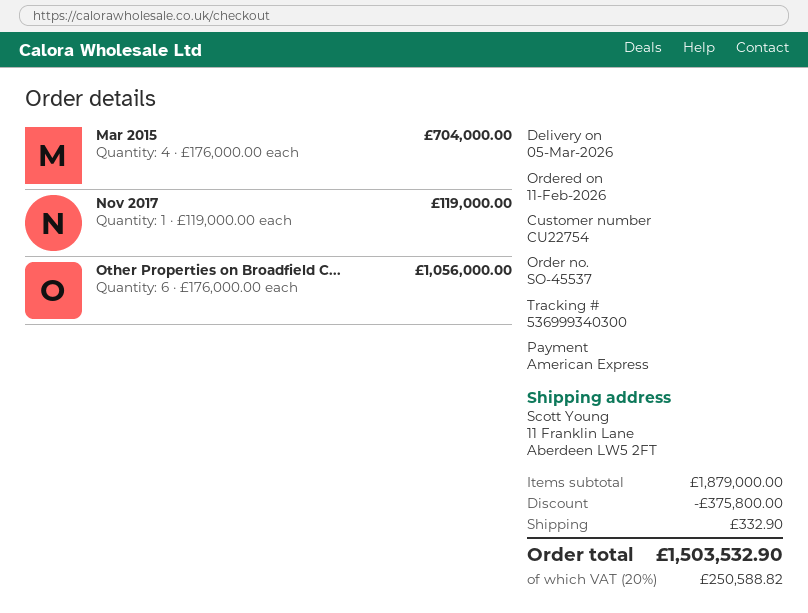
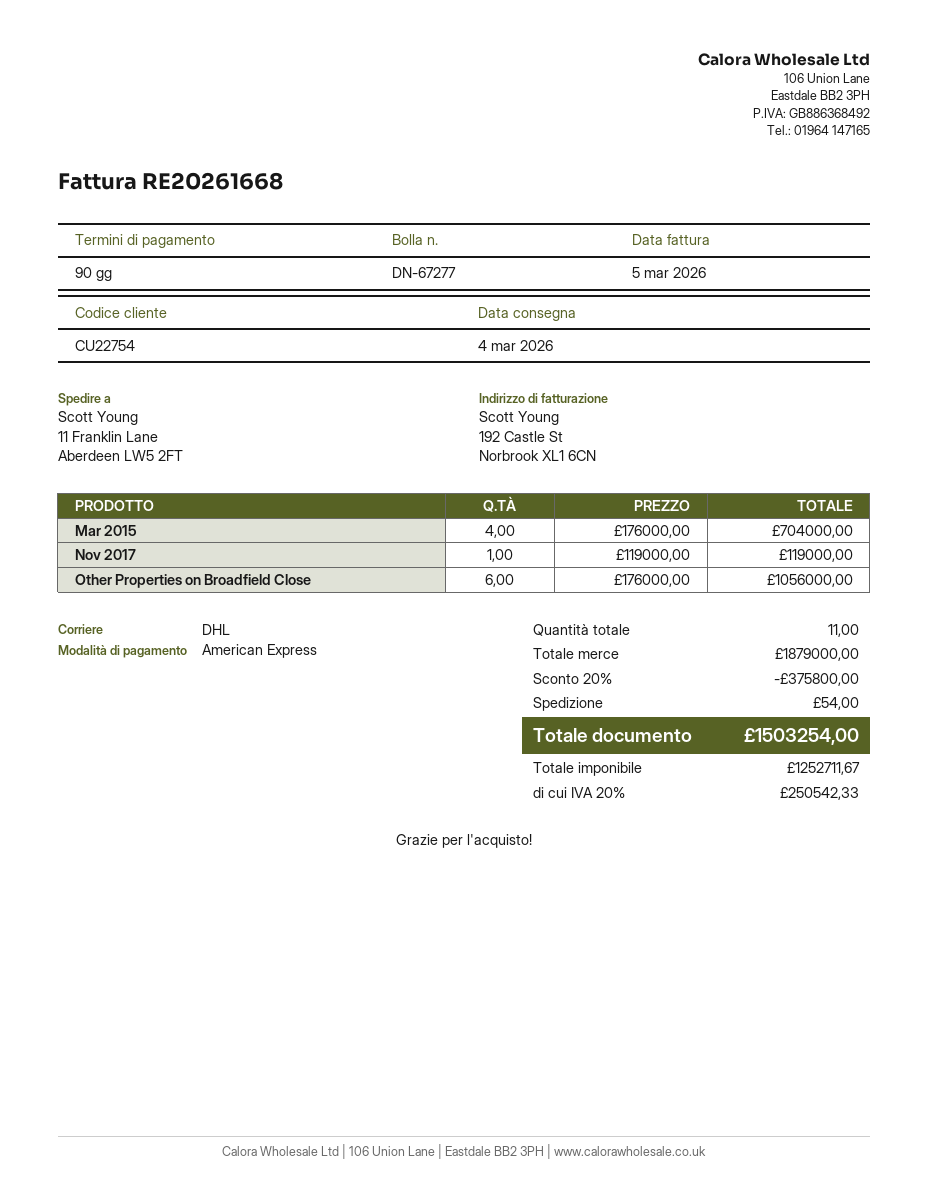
delivery date: 2026-03-05 -> 2026-03-04
shipping: 332.90 -> 54.00
tax: 20% = 250588.82 -> 20% = 250542.33
total: 1503532.90 -> 1503254.00

